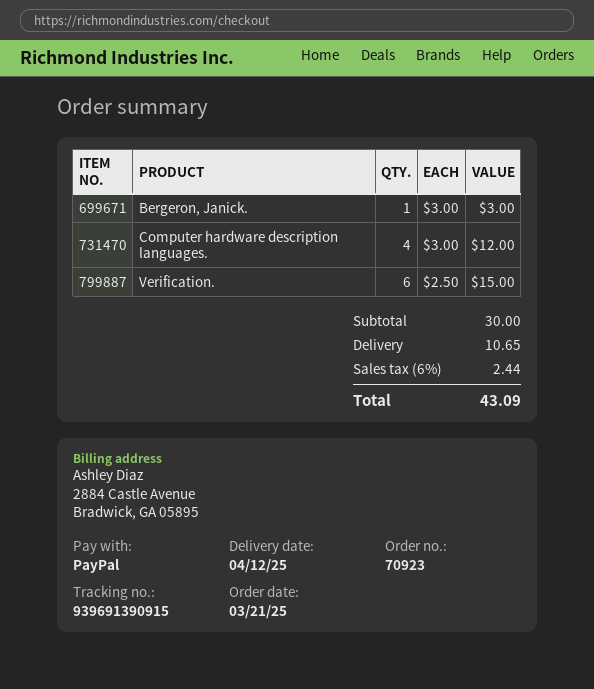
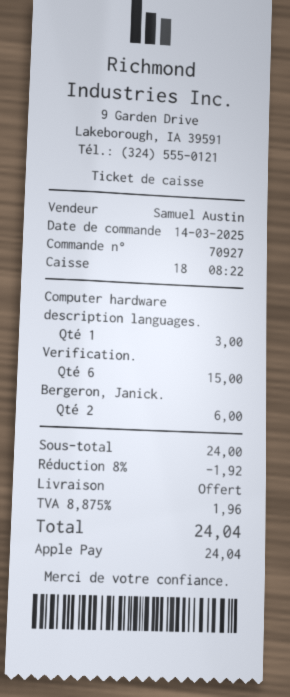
order number: 70923 -> 70927
order date: 2025-03-21 -> 2025-03-14
payment method: PayPal -> Apple Pay
Bergeron, Janick.: 1 for 3.00 -> 2 for 6.00
Computer hardware description languages.: 4 for 12.00 -> 1 for 3.00
subtotal: 30.00 -> 24.00
discount: none -> 8% = 1.92
shipping: 10.65 -> 0.00
tax: 6% = 2.44 -> 8.875% = 1.96
total: 43.09 -> 24.04

